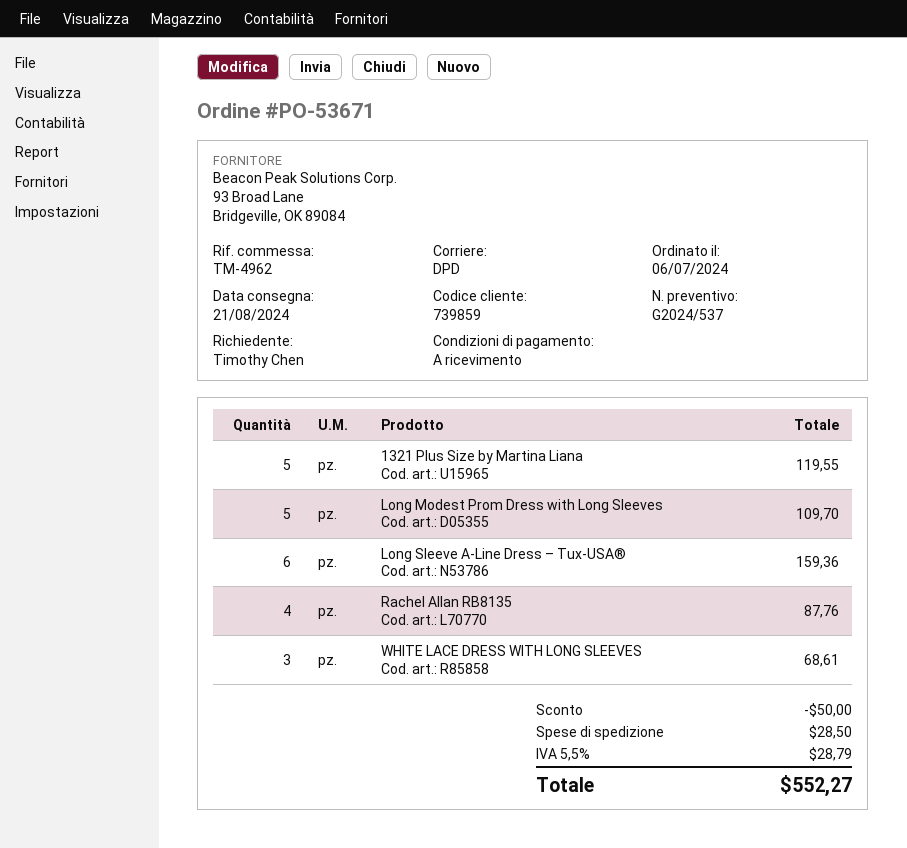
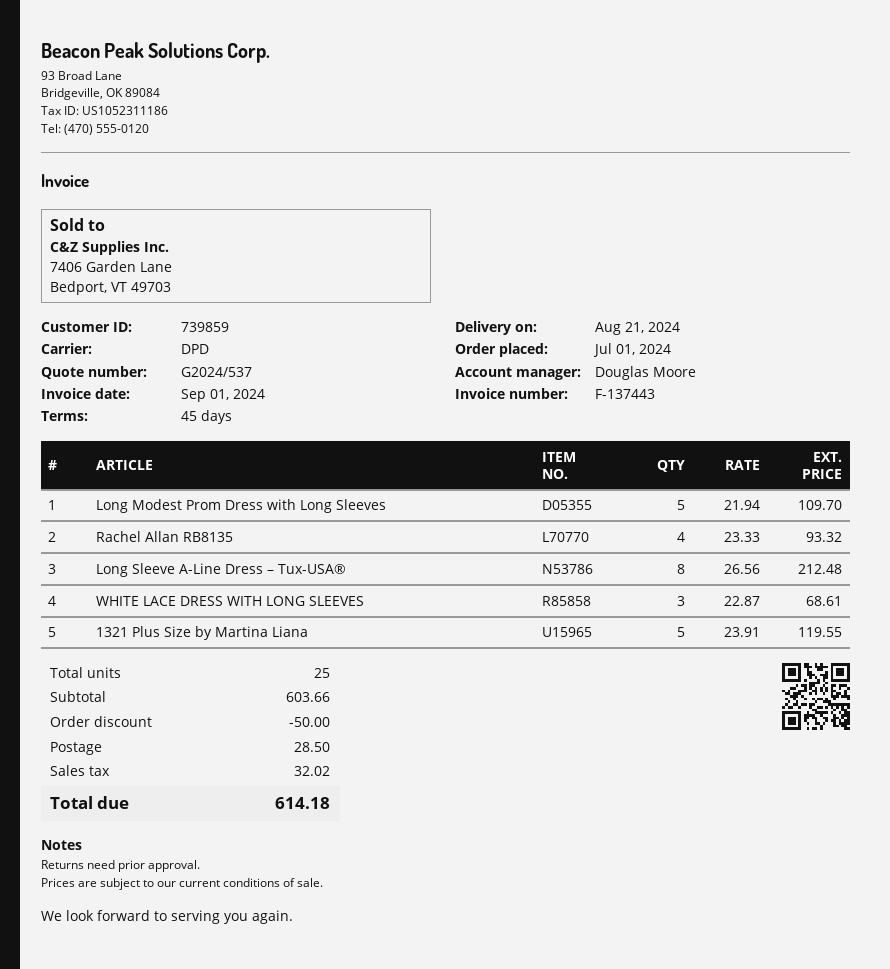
order date: 2024-07-06 -> 2024-07-01
payment terms: on receipt -> 45 days
Long Sleeve A-Line Dress – Tux-USA®: 6 for 159.36 -> 8 for 212.48
Rachel Allan RB8135: 4 for 87.76 -> 4 for 93.32
tax: 28.79 -> 32.02
total: 552.27 -> 614.18

